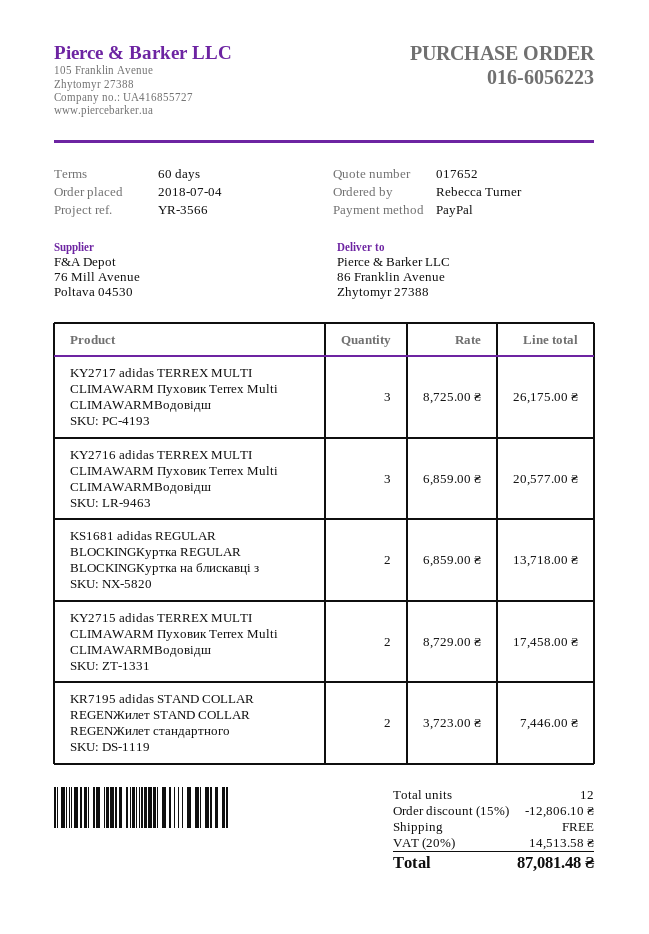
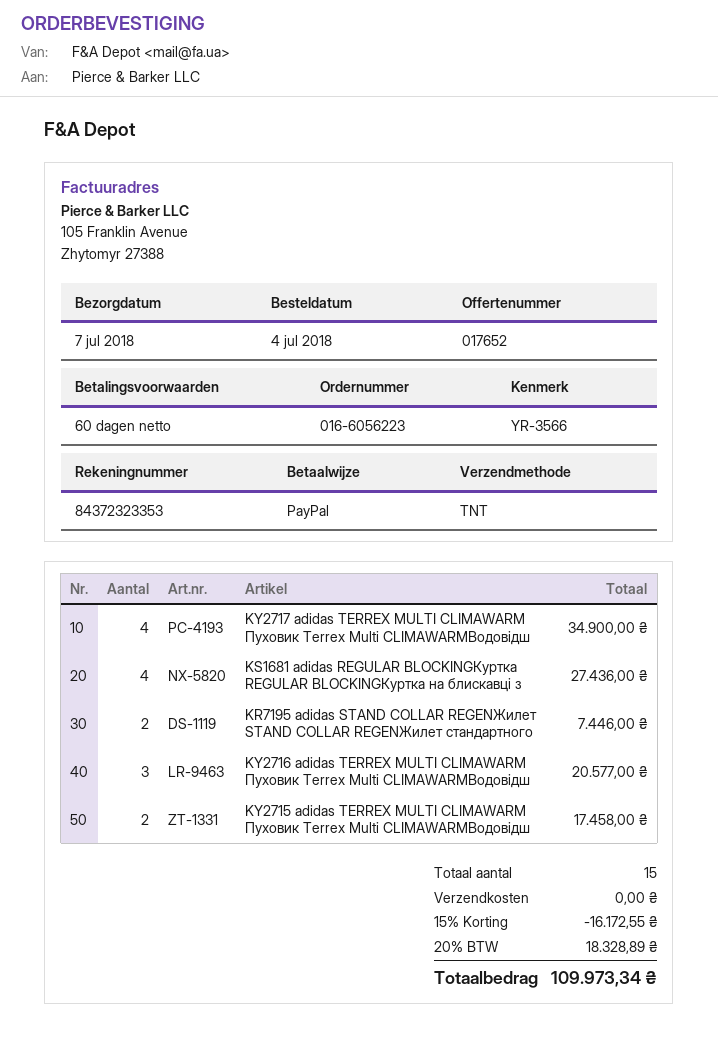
KY2717 adidas TERREX MULTI CLIMAWARM Пуховик Terrex Multi CLIMAWARMВодовідш: 3 for 26175.00 -> 4 for 34900.00
KS1681 adidas REGULAR BLOCKINGКуртка REGULAR BLOCKINGКуртка на блискавці з: 2 for 13718.00 -> 4 for 27436.00
total quantity: 12 -> 15
discount: 15% = 12806.10 -> 15% = 16172.55
tax: 20% = 14513.58 -> 20% = 18328.89
total: 87081.48 -> 109973.34

